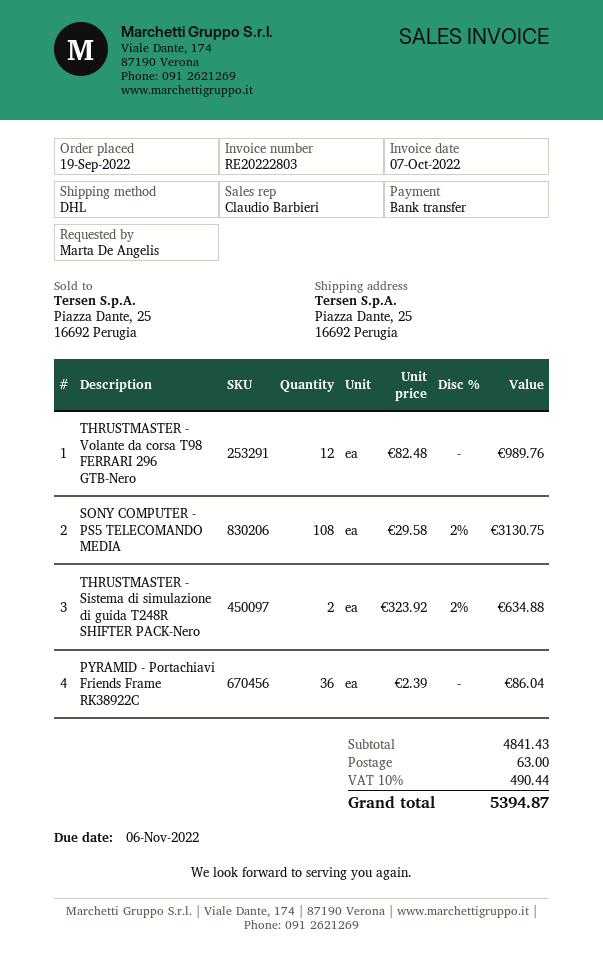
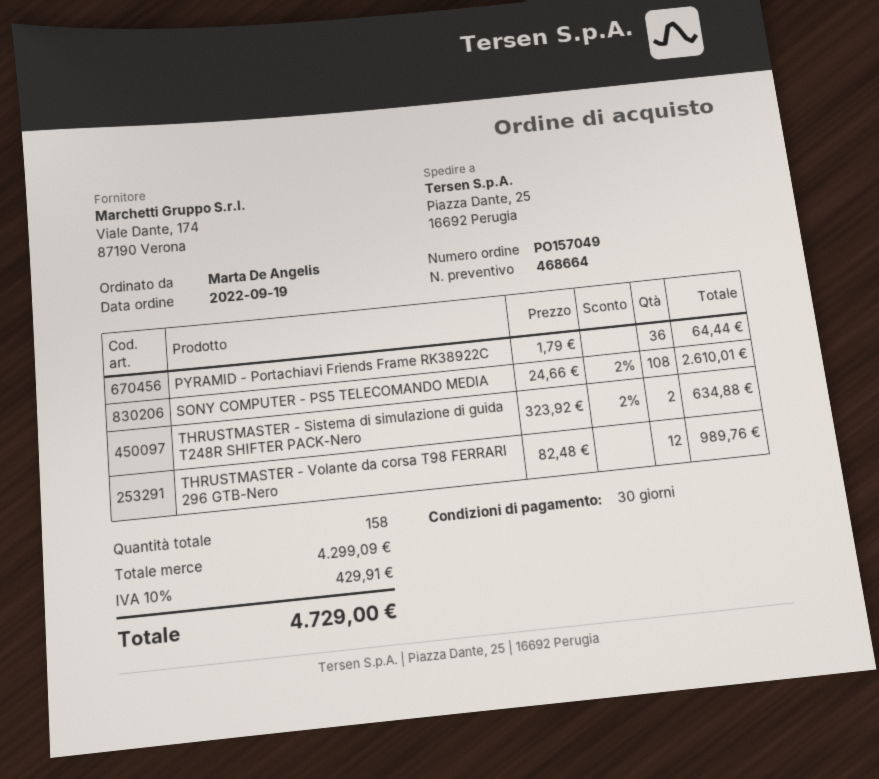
SONY COMPUTER - PS5 TELECOMANDO MEDIA: 108 x 29.58 - 2% = 3130.75 -> 108 x 24.66 - 2% = 2610.01
PYRAMID - Portachiavi Friends Frame RK38922C: 36 x 2.39 = 86.04 -> 36 x 1.79 = 64.44
subtotal: 4841.43 -> 4299.09
shipping: 63.00 -> none
tax: 10% = 490.44 -> 10% = 429.91
total: 5394.87 -> 4729.00

